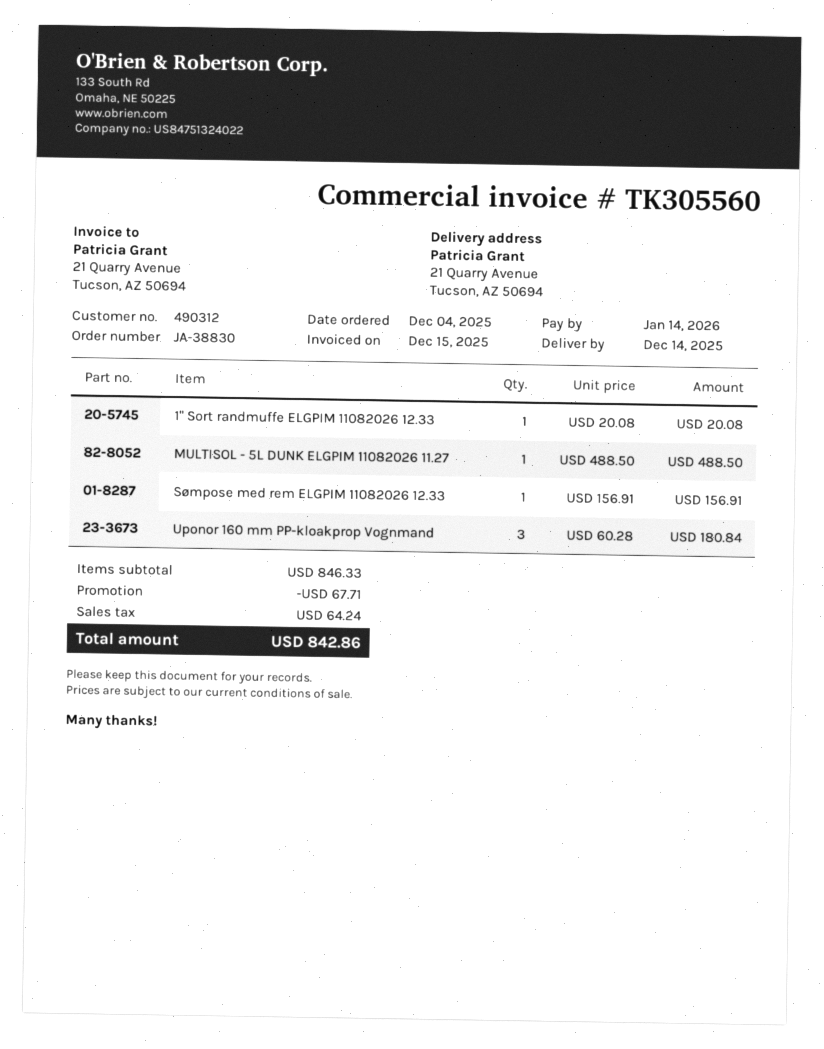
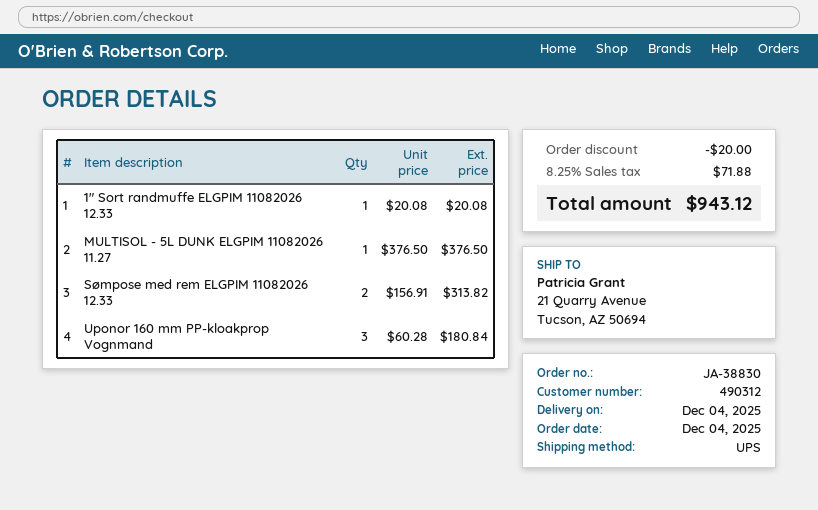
delivery date: 2025-12-14 -> 2025-12-04
MULTISOL - 5L DUNK ELGPIM 11082026 11.27: 1 x 488.50 = 488.50 -> 1 x 376.50 = 376.50
Sømpose med rem ELGPIM 11082026 12.33: 1 x 156.91 = 156.91 -> 2 x 156.91 = 313.82
discount: 67.71 -> 20.00
tax: 64.24 -> 71.88
total: 842.86 -> 943.12

